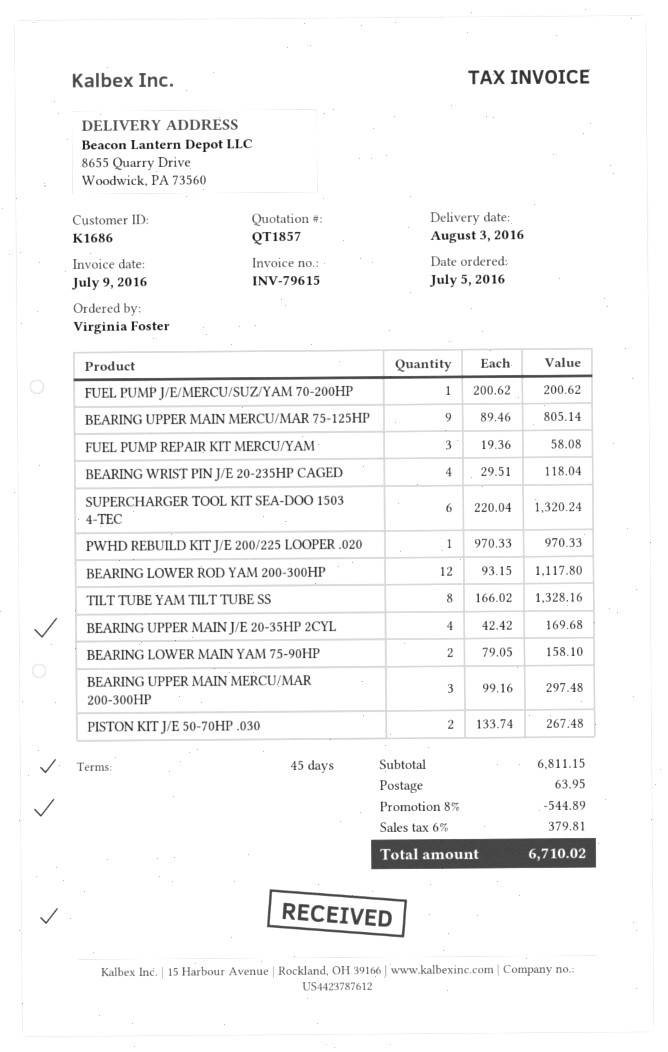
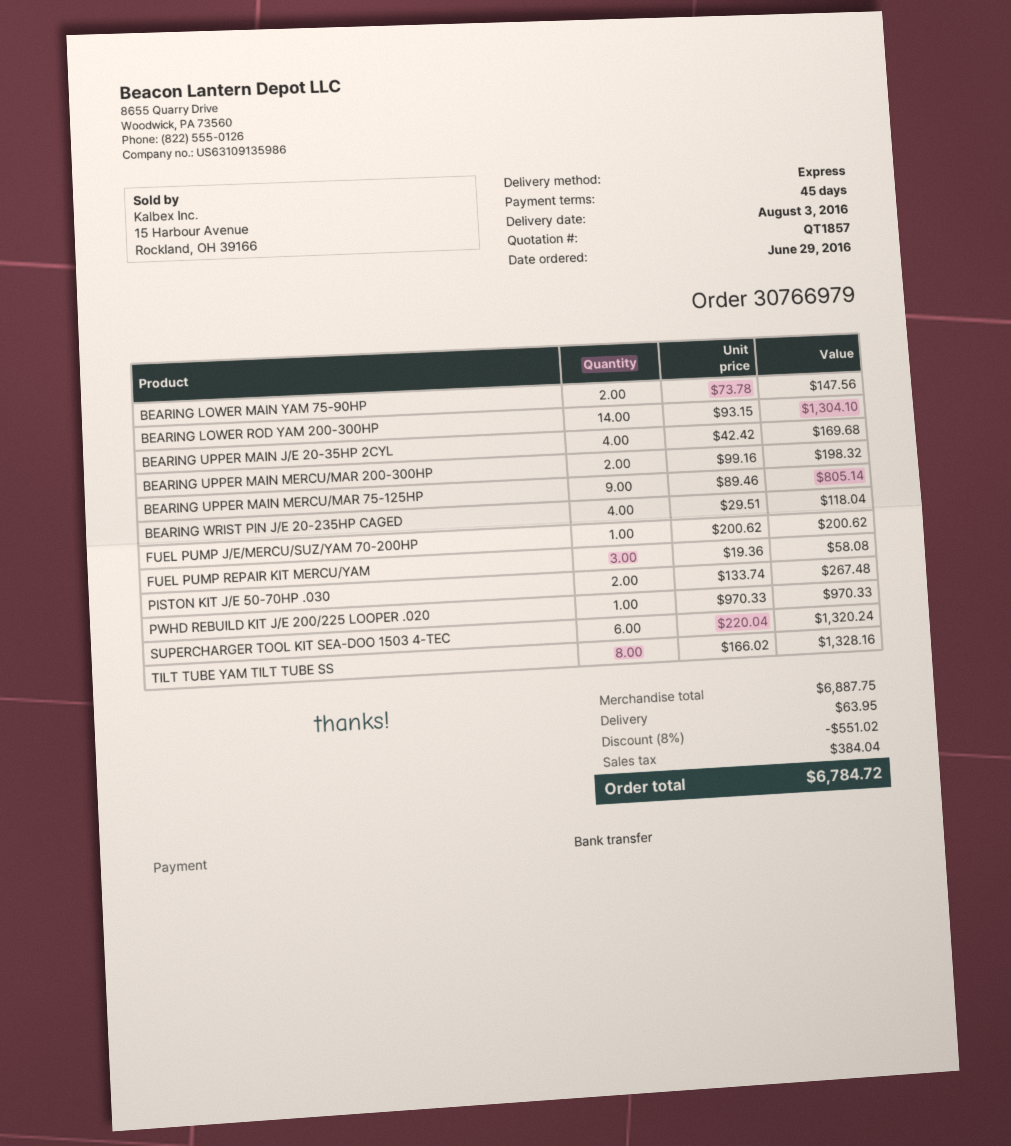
order date: 2016-07-05 -> 2016-06-29
BEARING LOWER ROD YAM 200-300HP: 12 x 93.15 = 1117.80 -> 14 x 93.15 = 1304.10
BEARING LOWER MAIN YAM 75-90HP: 2 x 79.05 = 158.10 -> 2 x 73.78 = 147.56
BEARING UPPER MAIN MERCU/MAR 200-300HP: 3 x 99.16 = 297.48 -> 2 x 99.16 = 198.32
subtotal: 6811.15 -> 6887.75
discount: 8% = 544.89 -> 8% = 551.02
tax: 379.81 -> 384.04
total: 6710.02 -> 6784.72

